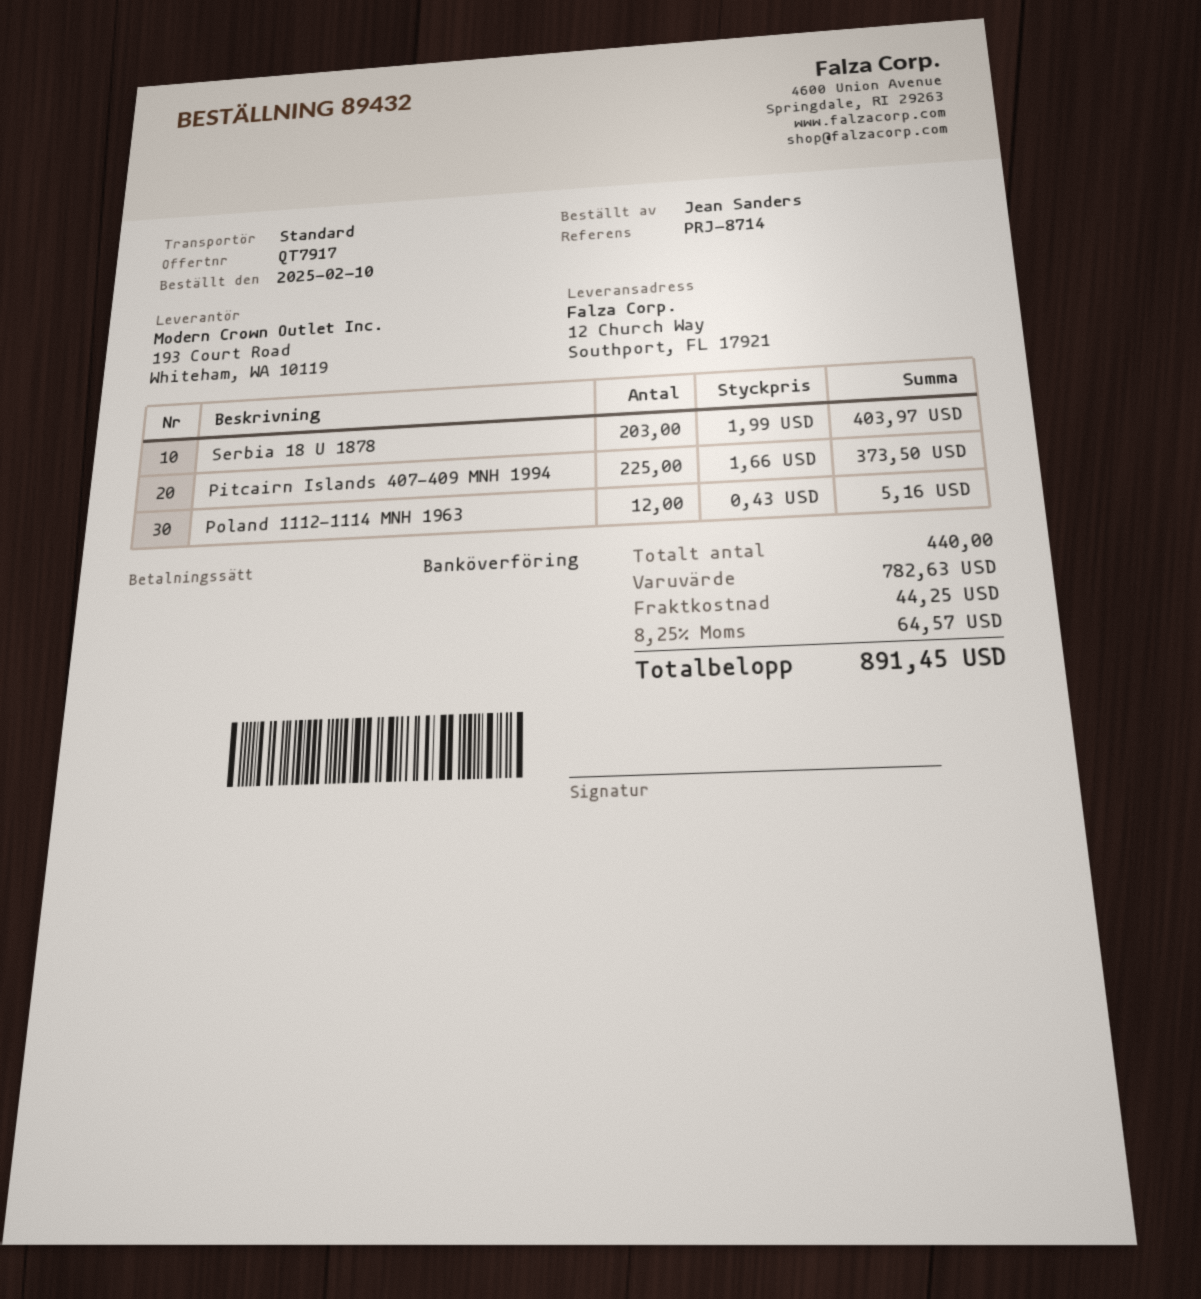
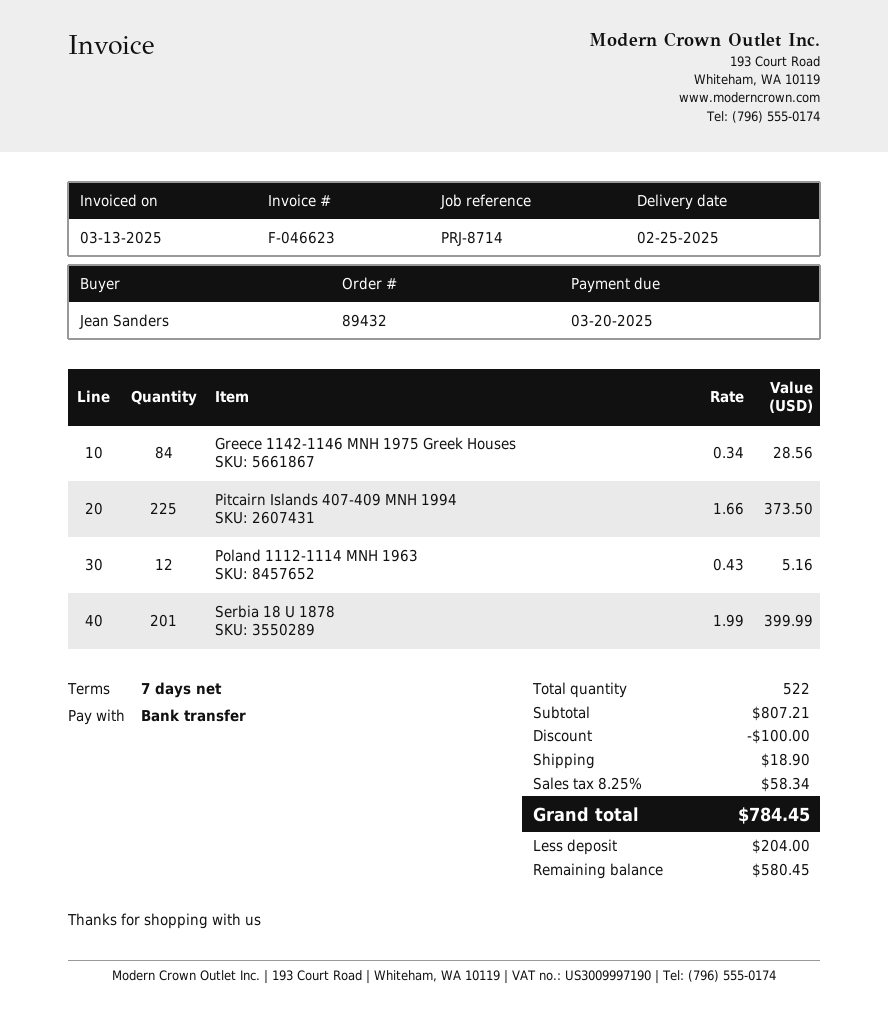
Serbia 18 U 1878: 203 x 1.99 = 403.97 -> 201 x 1.99 = 399.99
Greece 1142-1146 MNH 1975 Greek Houses: none -> 84 x 0.34 = 28.56
total quantity: 440 -> 522
subtotal: 782.63 -> 807.21
discount: none -> 100.00
shipping: 44.25 -> 18.90
tax: 8.25% = 64.57 -> 8.25% = 58.34
total: 891.45 -> 784.45

